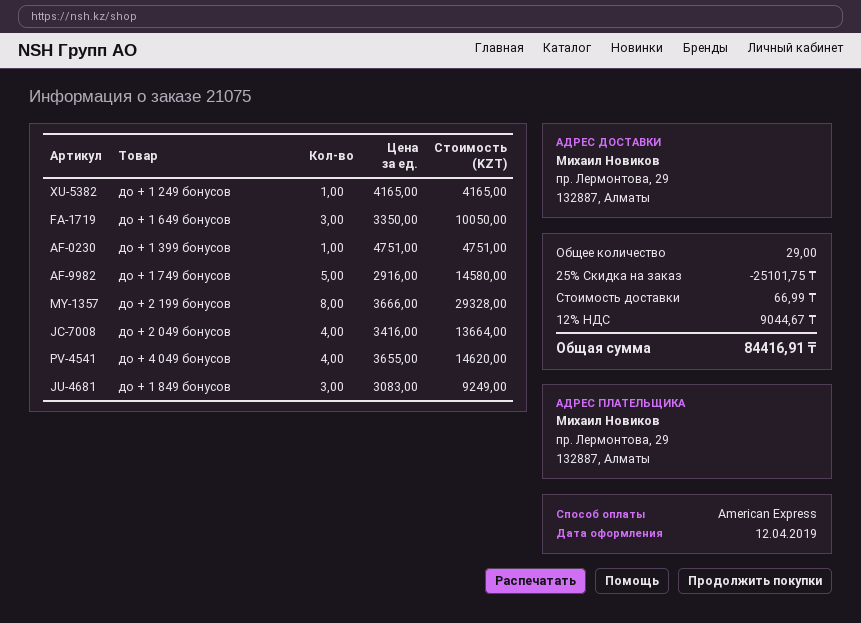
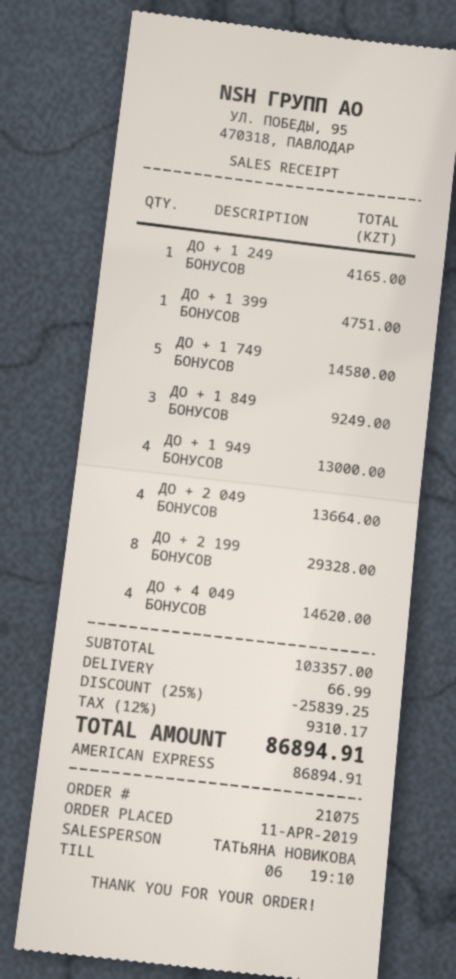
order date: 2019-04-12 -> 2019-04-11
до + 1 649 бонусов: 3 for 10050.00 -> none
ДО + 1 949 БОНУСОВ: none -> 4 for 13000.00
discount: 25% = 25101.75 -> 25% = 25839.25
tax: 12% = 9044.67 -> 12% = 9310.17
total: 84416.91 -> 86894.91

